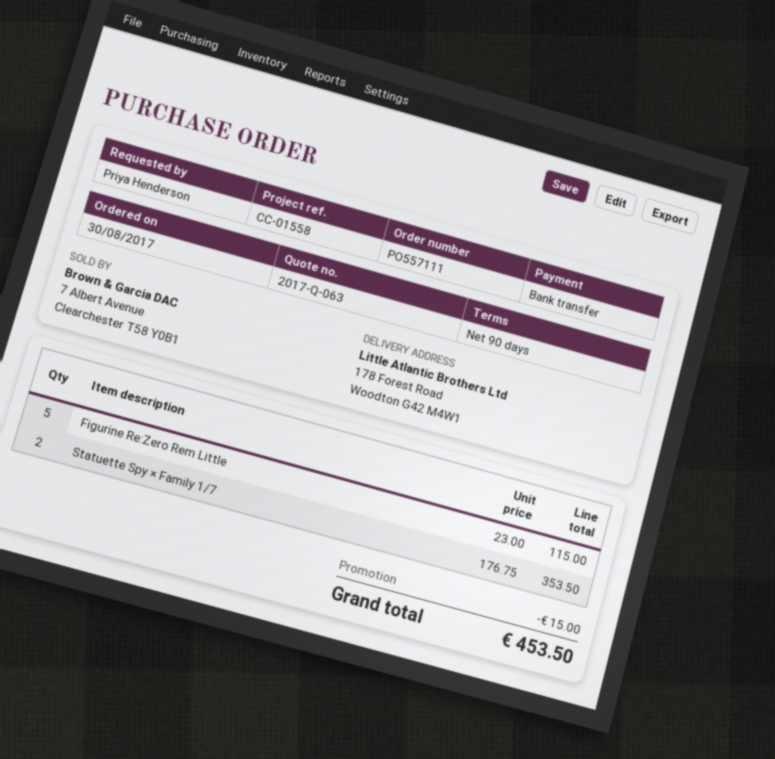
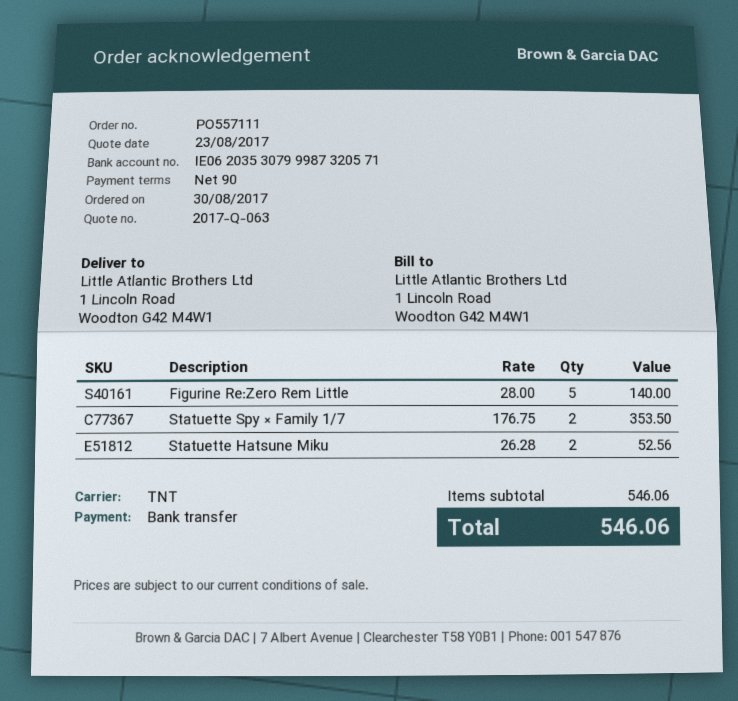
ship to: 178 Forest Road, Woodton G42 M4W1 -> 1 Lincoln Road, Woodton G42 M4W1
Figurine Re:Zero Rem Little: 5 x 23.00 = 115.00 -> 5 x 28.00 = 140.00
Statuette Hatsune Miku: none -> 2 x 26.28 = 52.56
discount: 15.00 -> none
total: 453.50 -> 546.06

